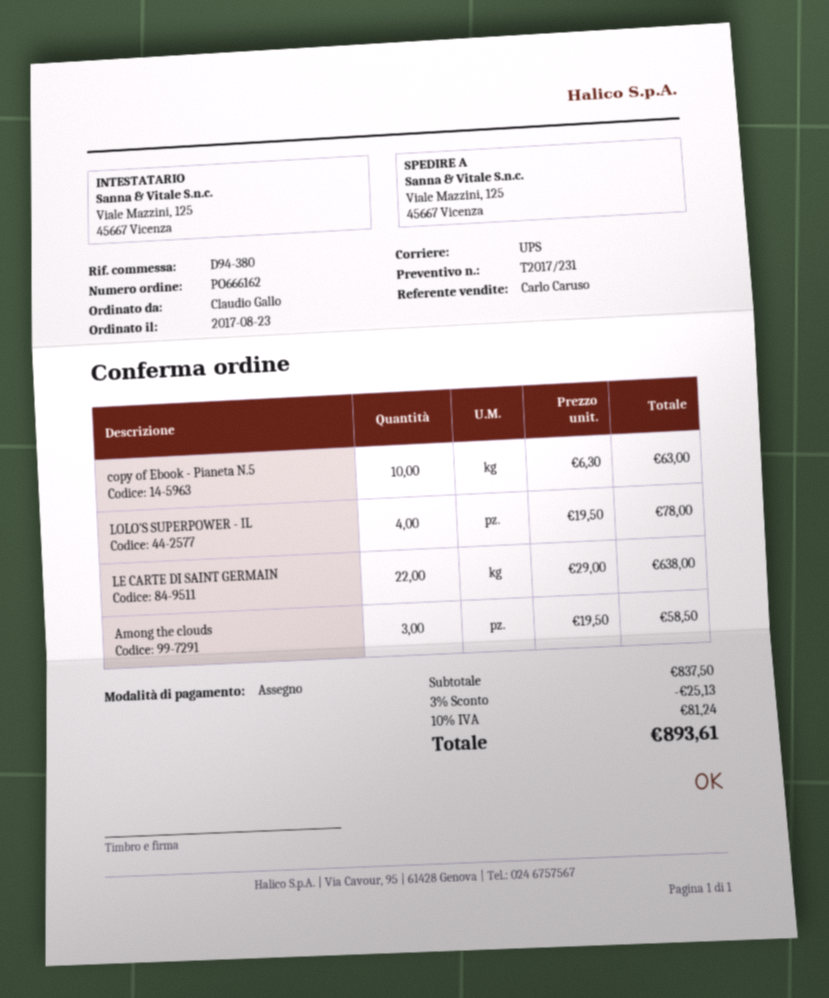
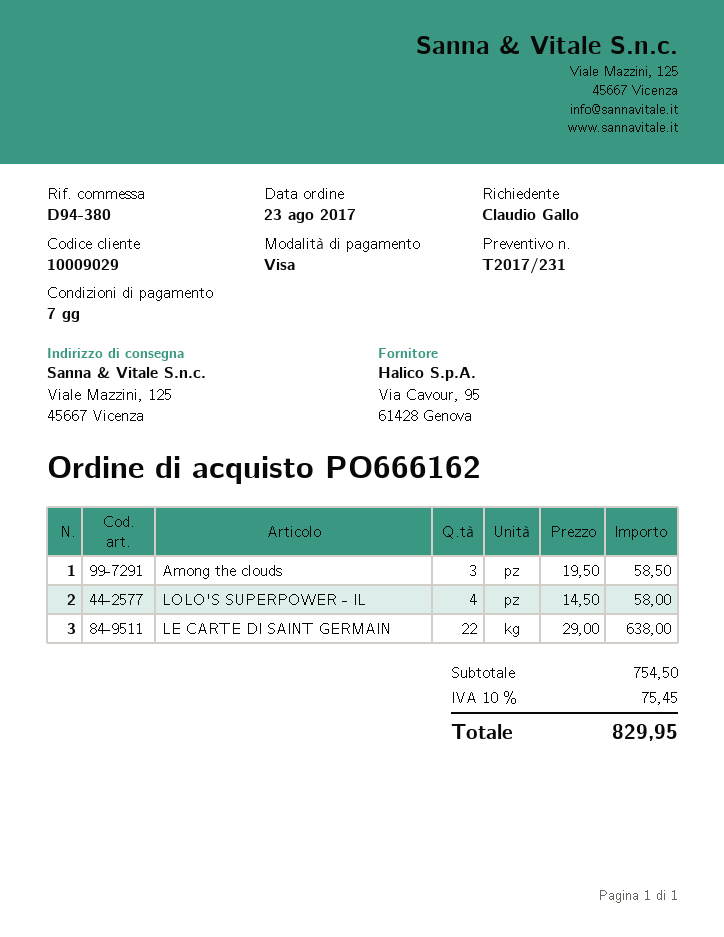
payment method: cheque -> Visa
copy of Ebook - Pianeta N.5: 10 x 6.30 = 63.00 -> none
LOLO'S SUPERPOWER - IL: 4 x 19.50 = 78.00 -> 4 x 14.50 = 58.00
subtotal: 837.50 -> 754.50
discount: 3% = 25.13 -> none
tax: 10% = 81.24 -> 10% = 75.45
total: 893.61 -> 829.95

